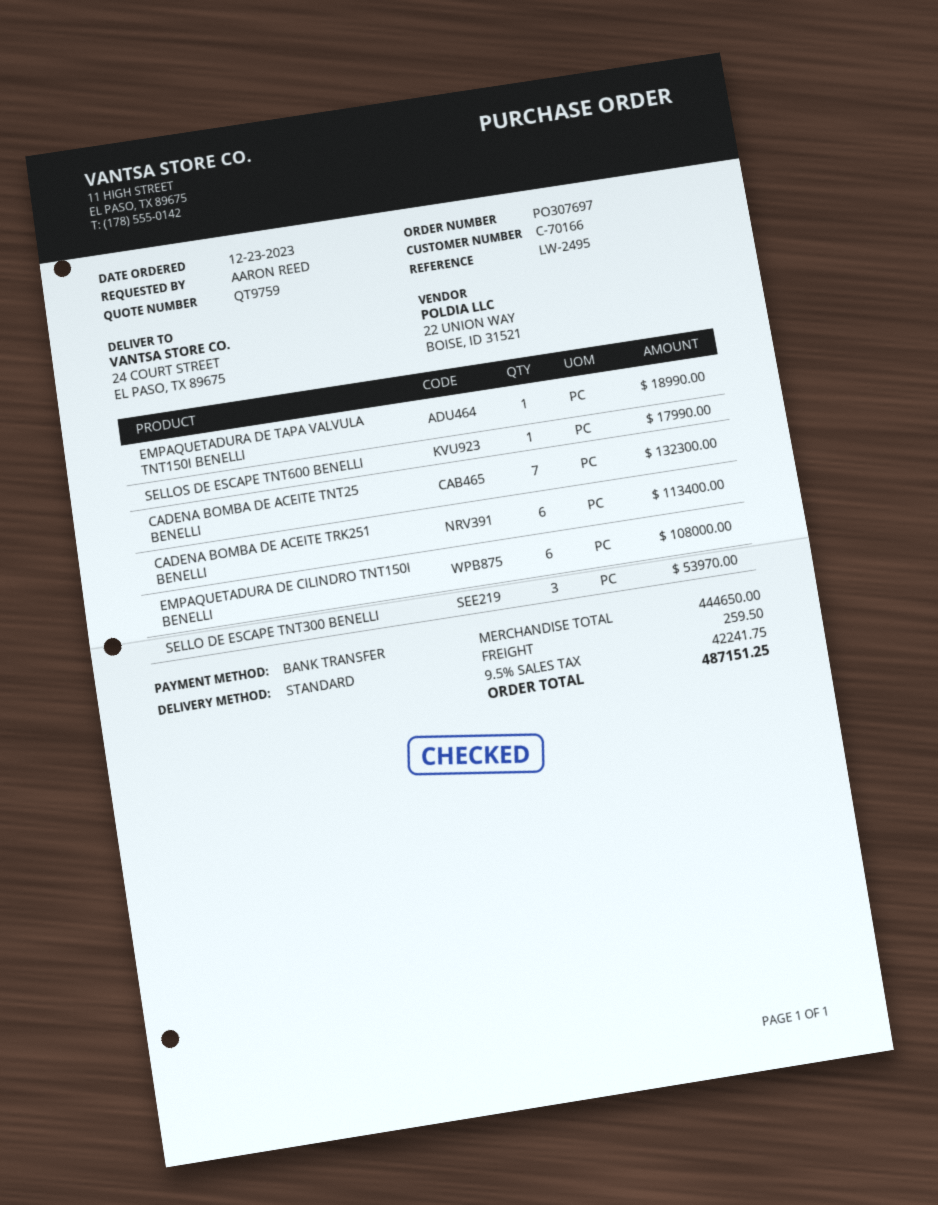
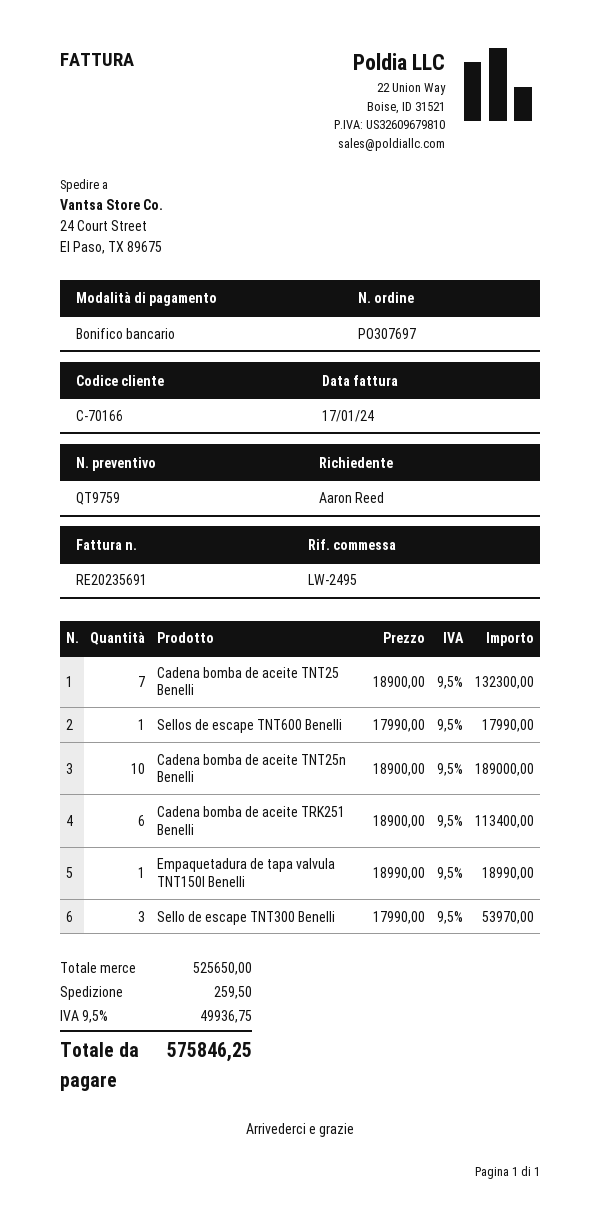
EMPAQUETADURA DE CILINDRO TNT150I BENELLI: 6 for 108000.00 -> none
Cadena bomba de aceite TNT25n Benelli: none -> 10 for 189000.00
subtotal: 444650.00 -> 525650.00
tax: 9.5% = 42241.75 -> 9.5% = 49936.75
total: 487151.25 -> 575846.25

